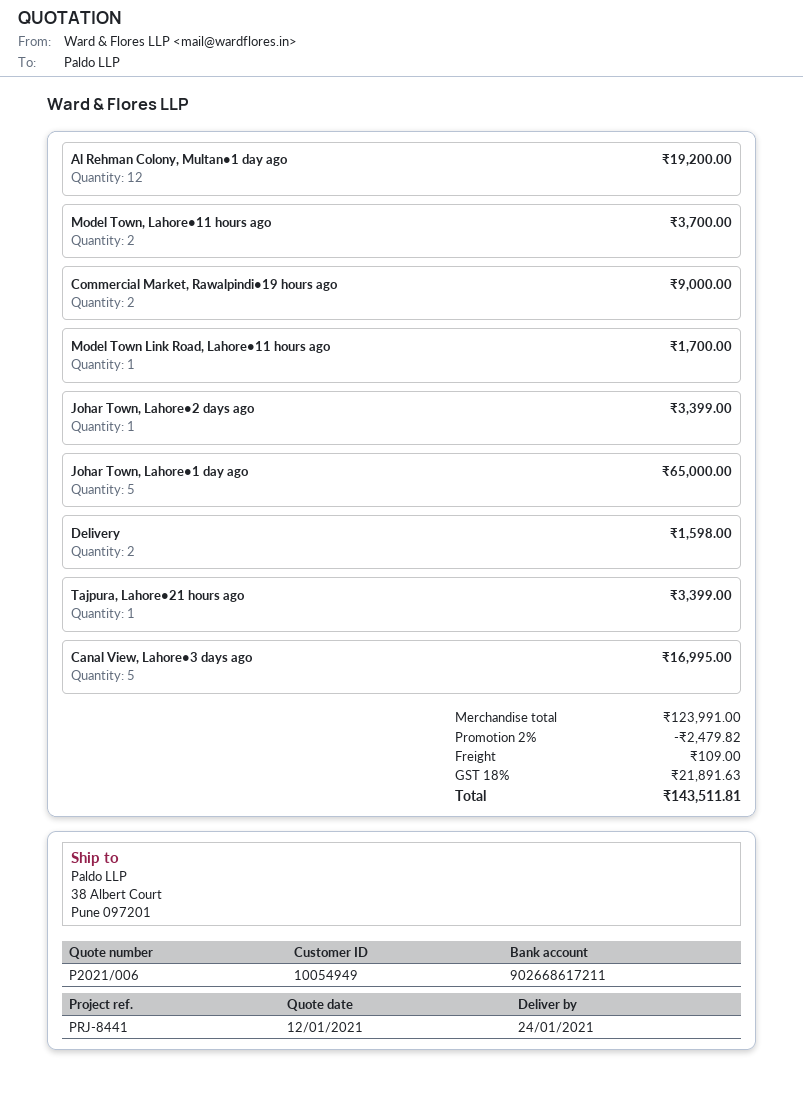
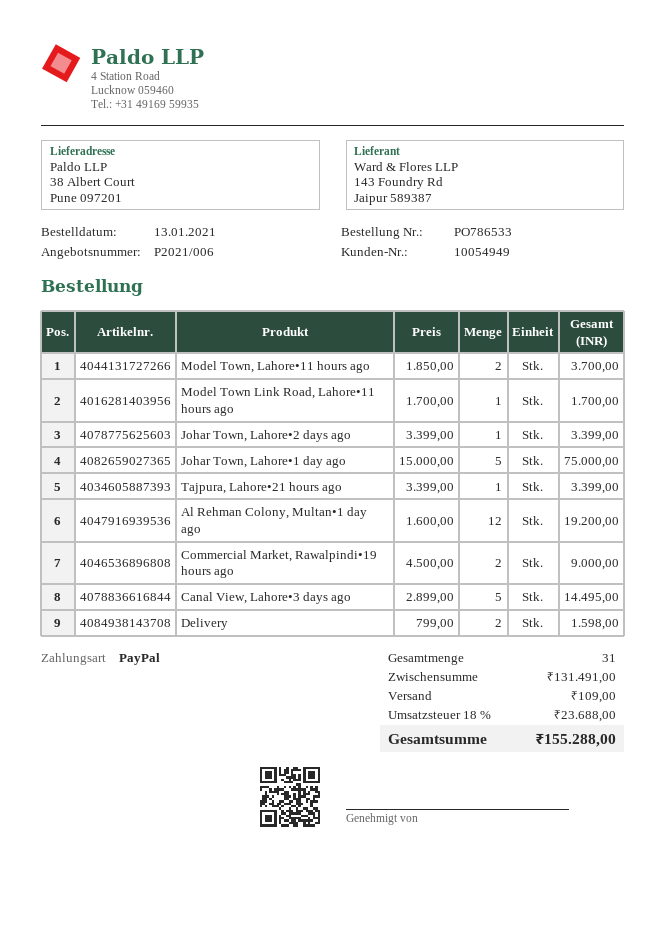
Johar Town, Lahore•1 day ago: 5 for 65000.00 -> 5 for 75000.00
Canal View, Lahore•3 days ago: 5 for 16995.00 -> 5 for 14495.00
subtotal: 123991.00 -> 131491.00
discount: 2% = 2479.82 -> none
tax: 18% = 21891.63 -> 18% = 23688.00
total: 143511.81 -> 155288.00

